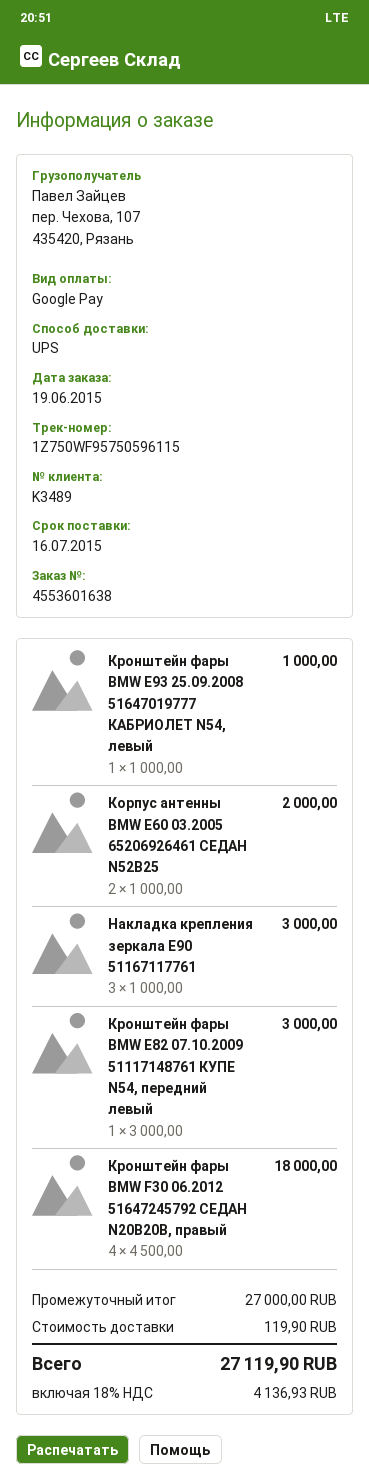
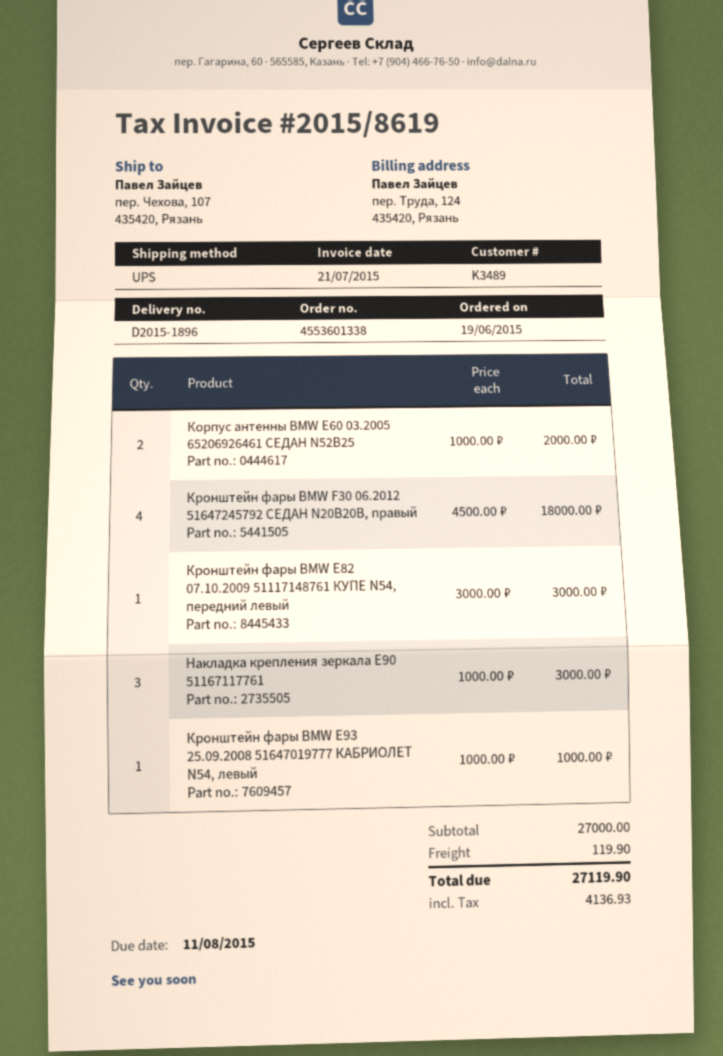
order number: 4553601638 -> 4553601338

